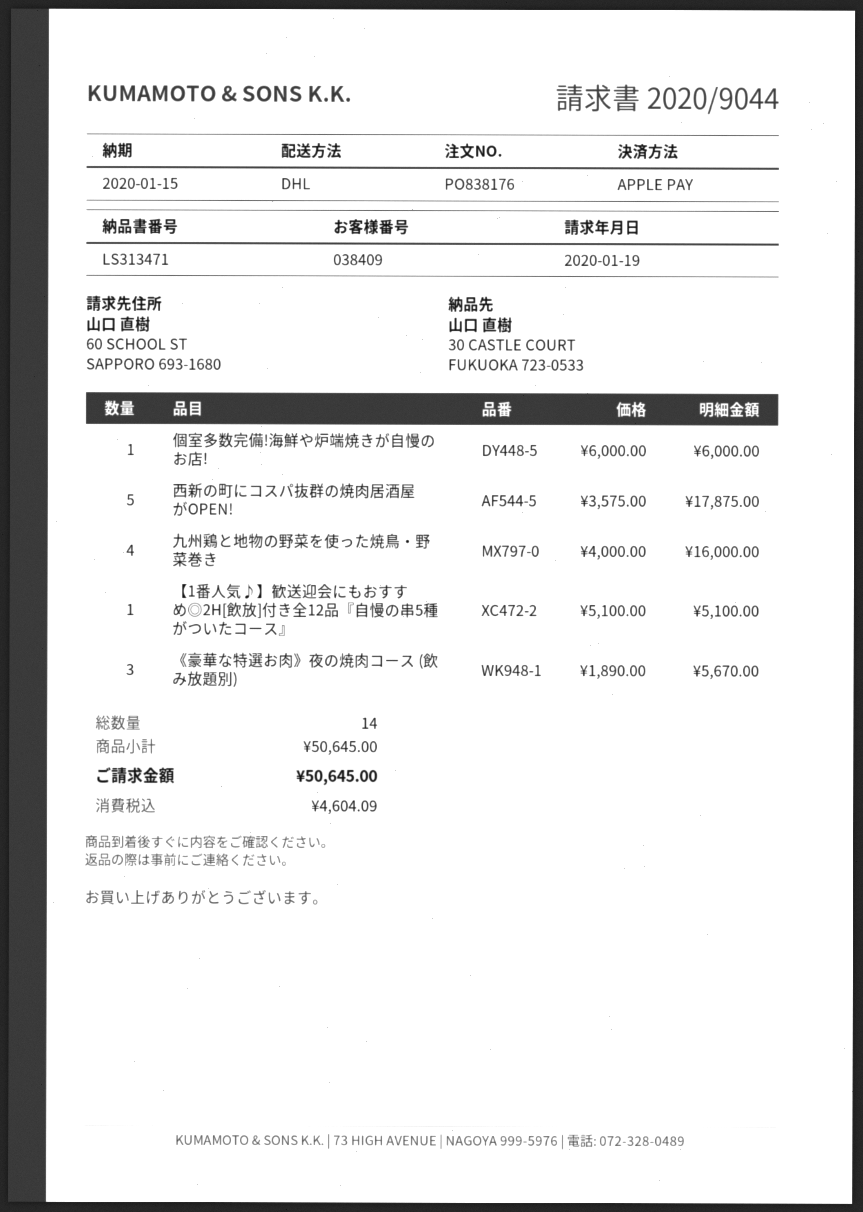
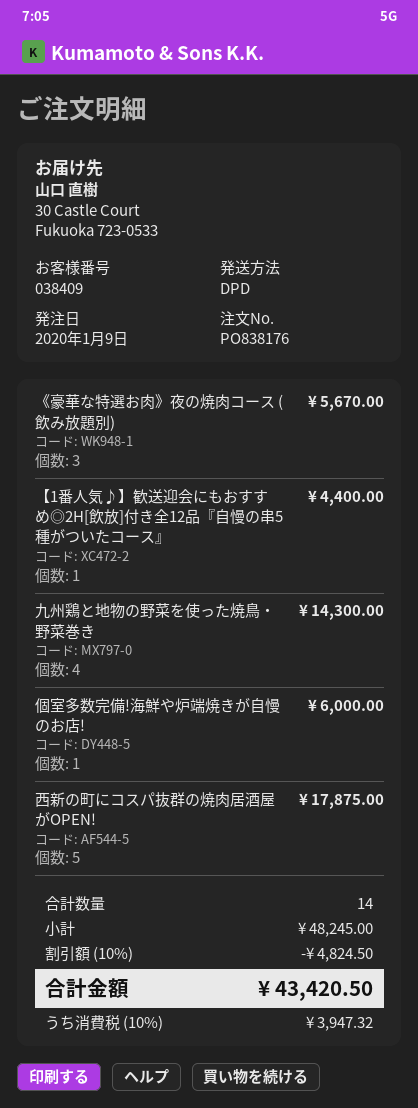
shipping method: DHL -> DPD
九州鶏と地物の野菜を使った焼鳥・野菜巻き: 4 for 16000.00 -> 4 for 14300.00
【1番人気♪】歓送迎会にもおすすめ◎2H[飲放]付き全12品『自慢の串5種がついたコース』: 1 for 5100.00 -> 1 for 4400.00
subtotal: 50645.00 -> 48245.00
discount: none -> 10% = 4824.50
tax: 4604.09 -> 3947.32
total: 50645.00 -> 43420.50

